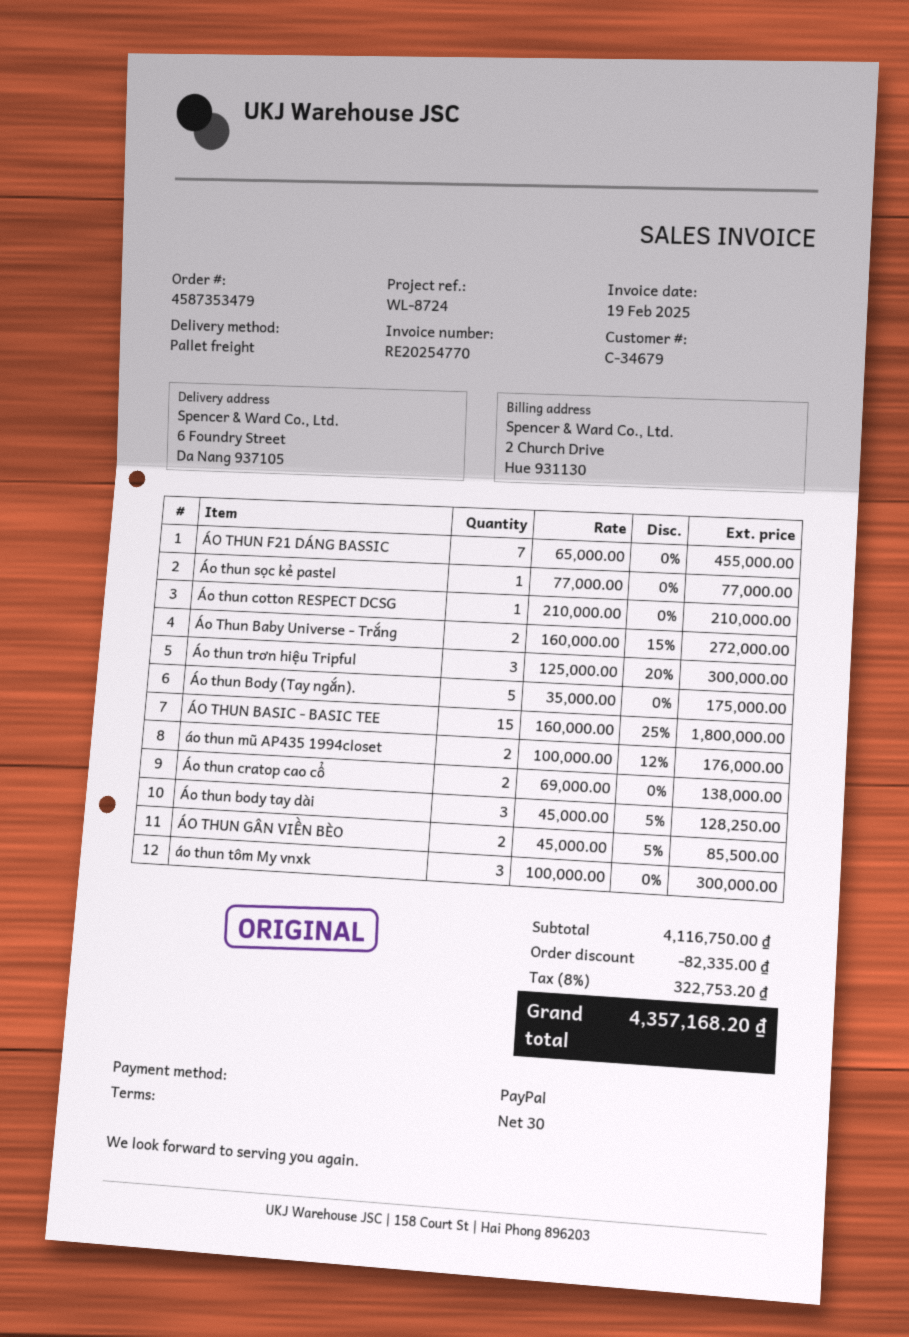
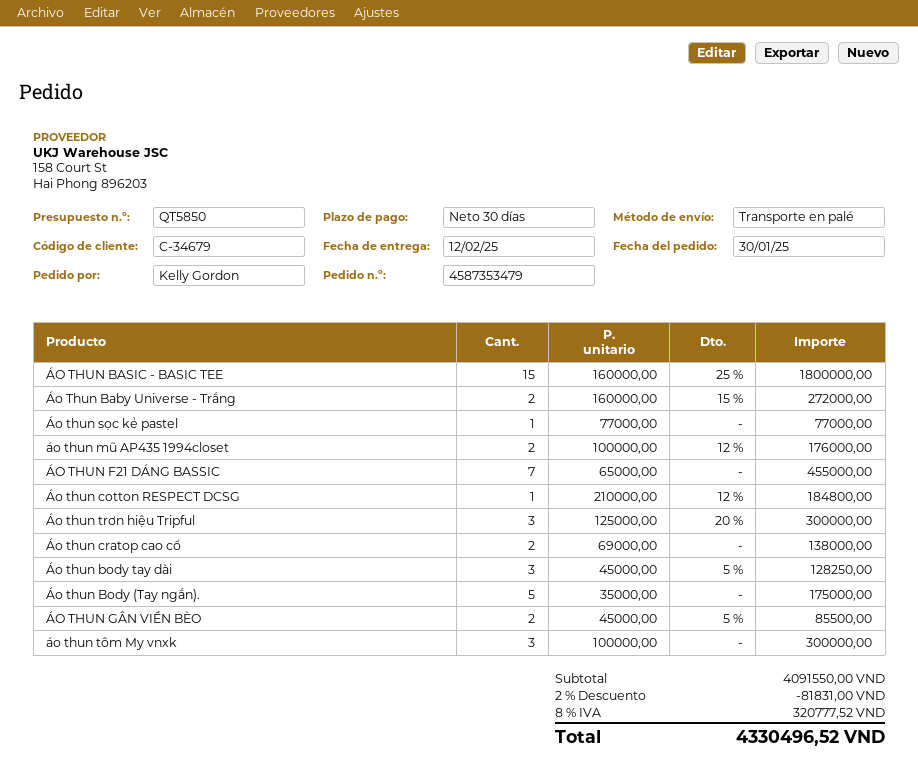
Áo thun cotton RESPECT DCSG: 1 x 210000.00 = 210000.00 -> 1 x 210000.00 - 12% = 184800.00
subtotal: 4116750.00 -> 4091550.00
discount: 82335.00 -> 81831.00
tax: 8% = 322753.20 -> 8% = 320777.52
total: 4357168.20 -> 4330496.52

